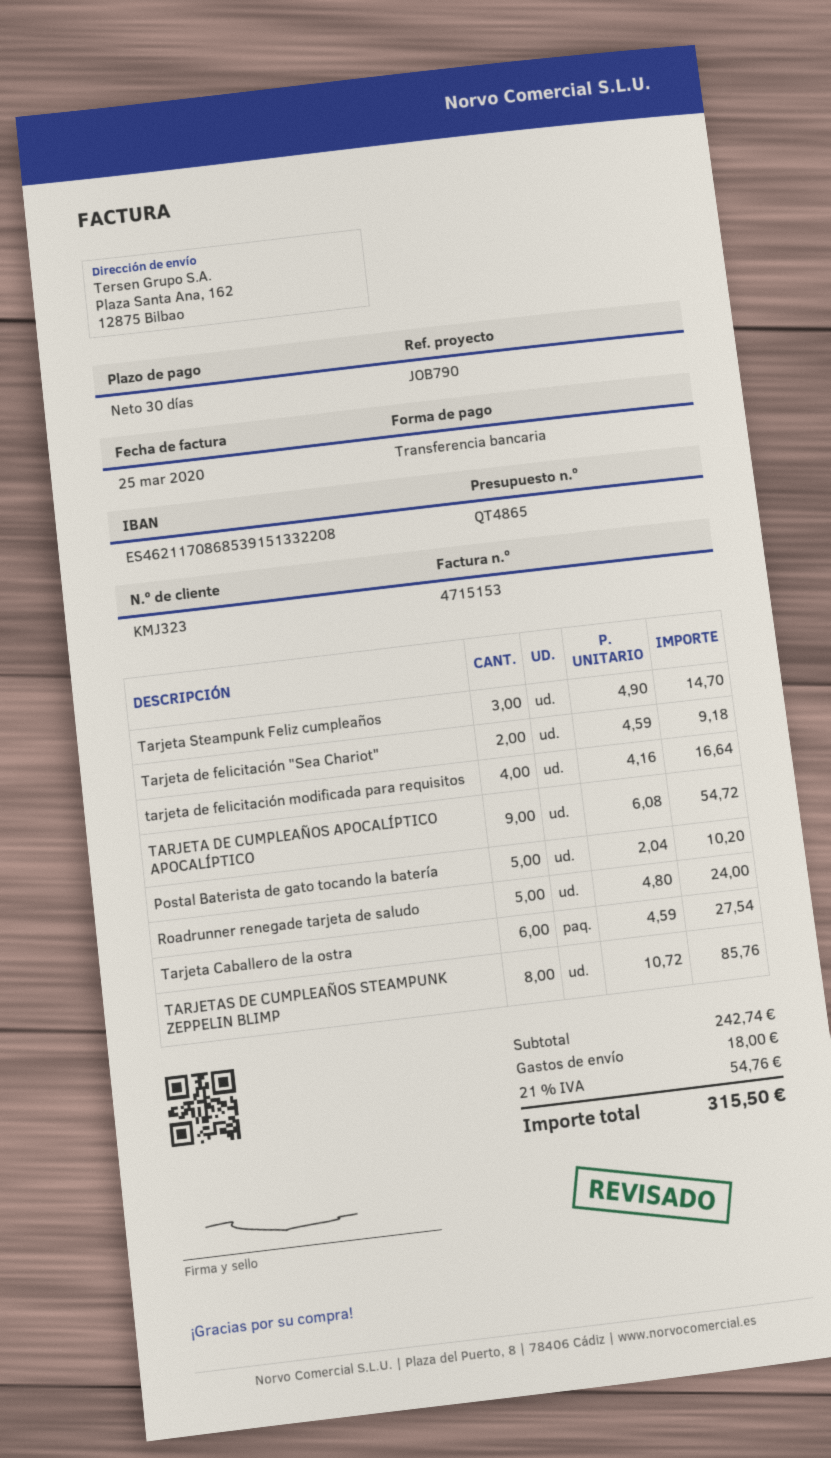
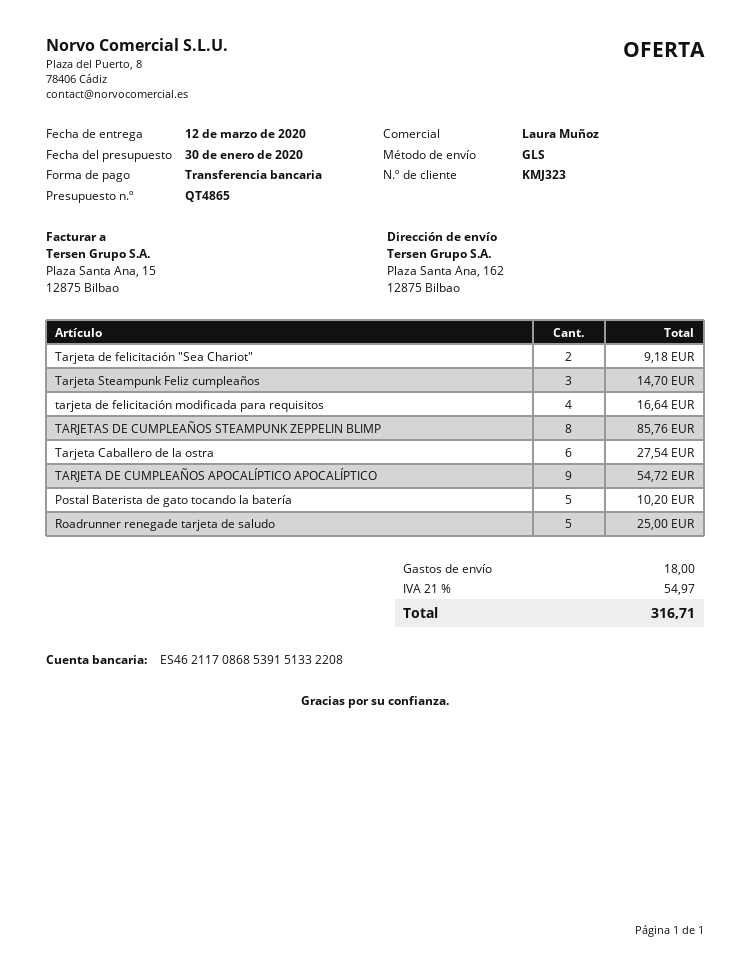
Roadrunner renegade tarjeta de saludo: 5 for 24.00 -> 5 for 25.00
tax: 21% = 54.76 -> 21% = 54.97
total: 315.50 -> 316.71

